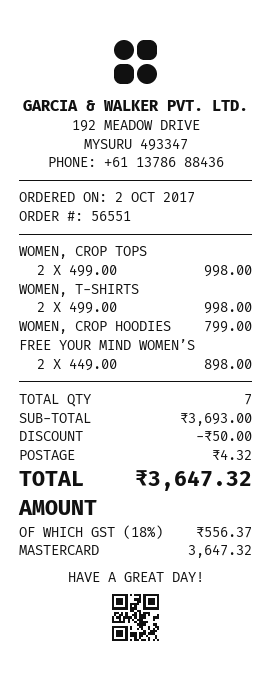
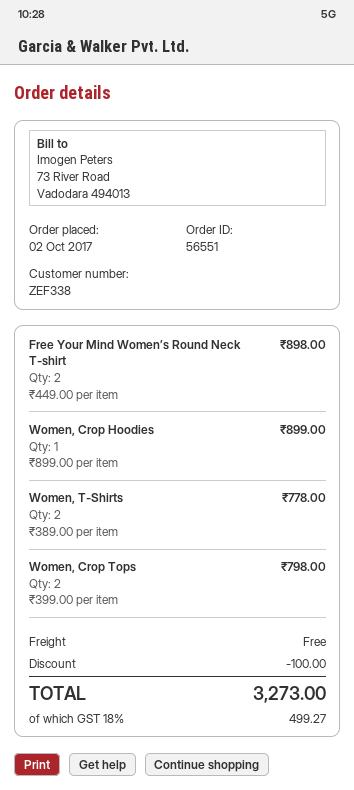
WOMEN, CROP TOPS: 2 x 499.00 = 998.00 -> 2 x 399.00 = 798.00
WOMEN, T-SHIRTS: 2 x 499.00 = 998.00 -> 2 x 389.00 = 778.00
WOMEN, CROP HOODIES: 1 x 799.00 = 799.00 -> 1 x 899.00 = 899.00
discount: 50.00 -> 100.00
shipping: 4.32 -> 0.00
tax: 18% = 556.37 -> 18% = 499.27
total: 3647.32 -> 3273.00

